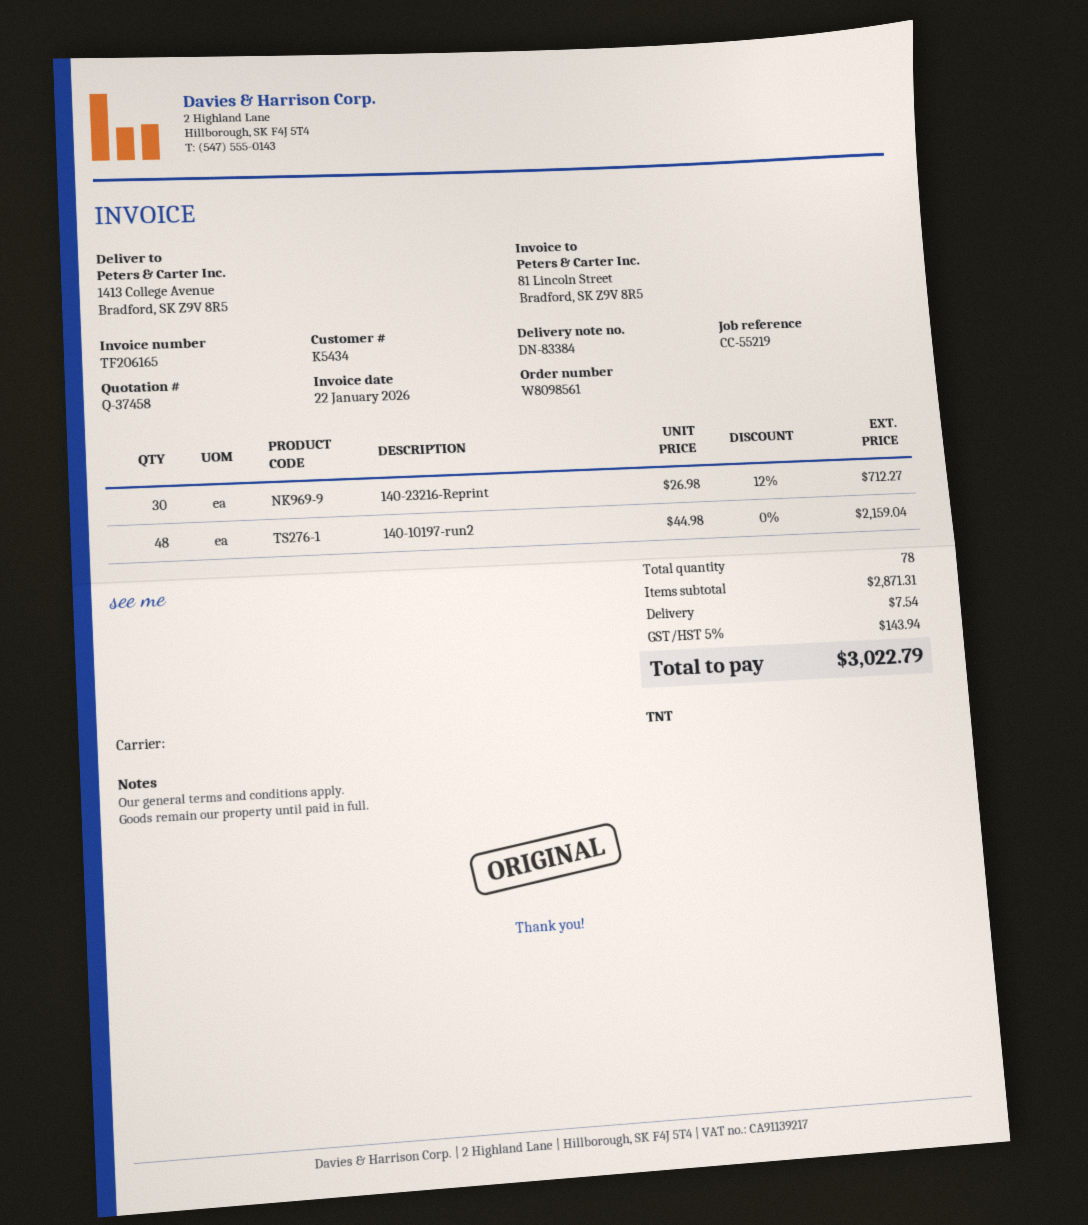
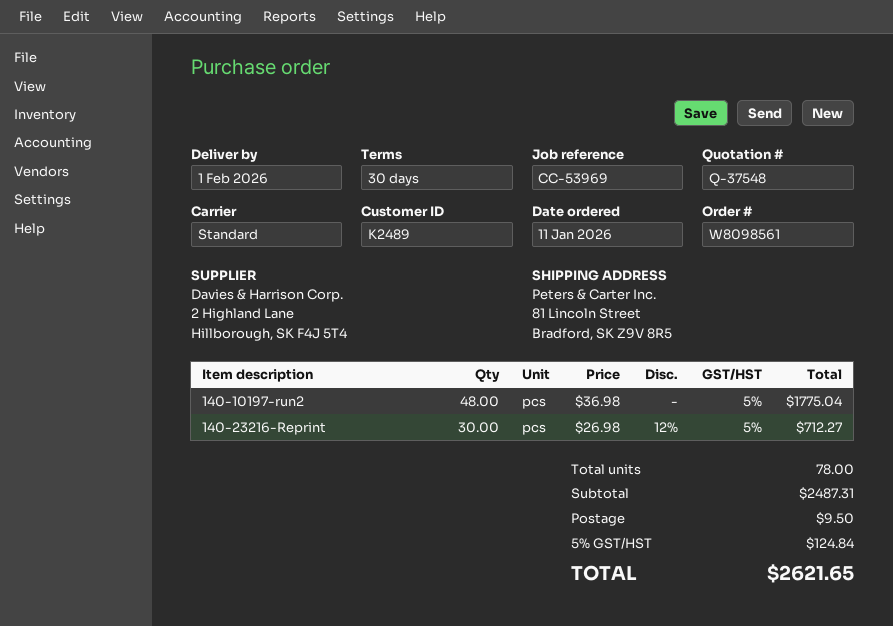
quote number: Q-37458 -> Q-37548
customer number: K5434 -> K2489
reference: CC-55219 -> CC-53969
shipping method: TNT -> standard
ship to: 1413 College Avenue, Bradford, SK Z9V 8R5 -> 81 Lincoln Street, Bradford, SK Z9V 8R5
140-10197-run2: 48 x 44.98 = 2159.04 -> 48 x 36.98 = 1775.04
subtotal: 2871.31 -> 2487.31
shipping: 7.54 -> 9.50
tax: 5% = 143.94 -> 5% = 124.84
total: 3022.79 -> 2621.65

